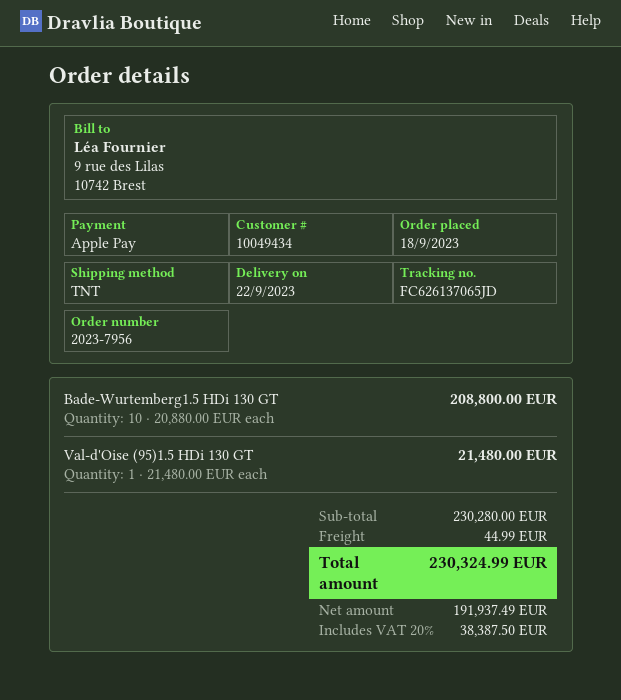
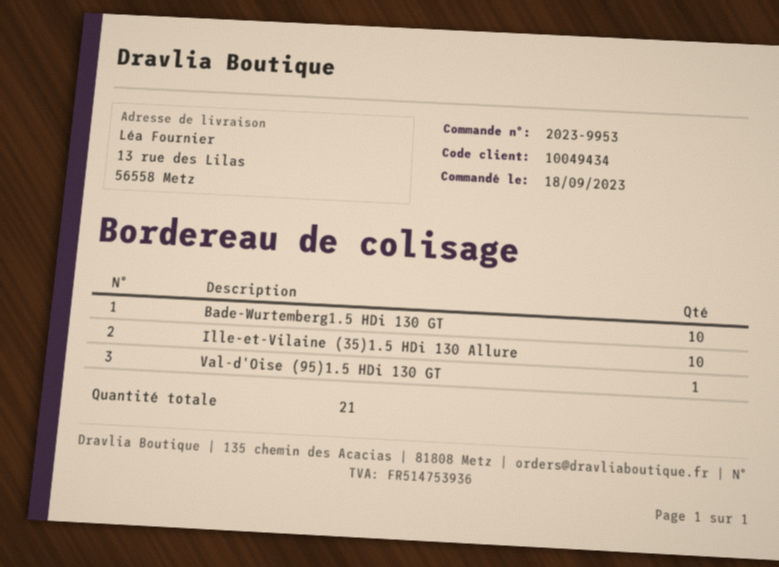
order number: 2023-7956 -> 2023-9953
Ille-et-Vilaine (35)1.5 HDi 130 Allure: none -> 10

